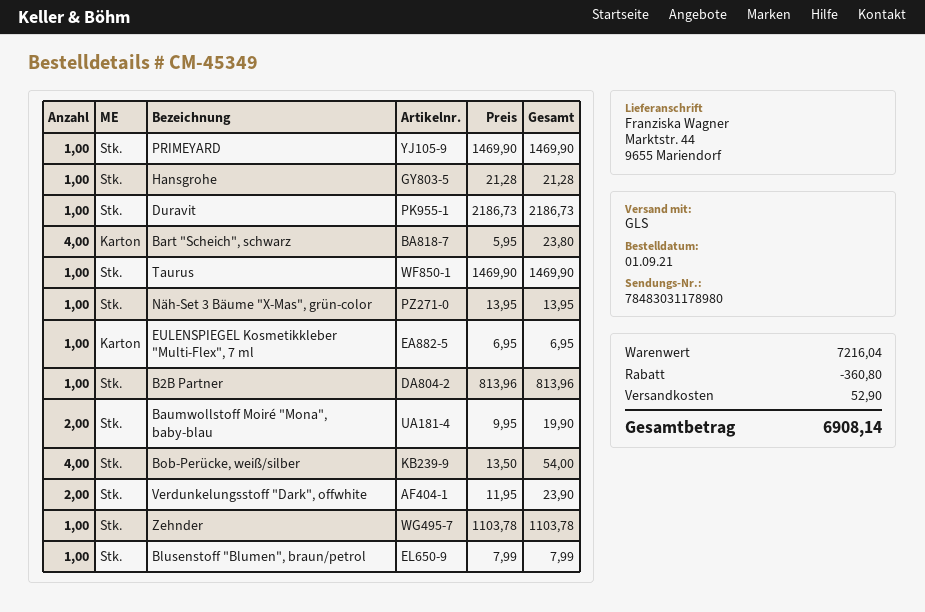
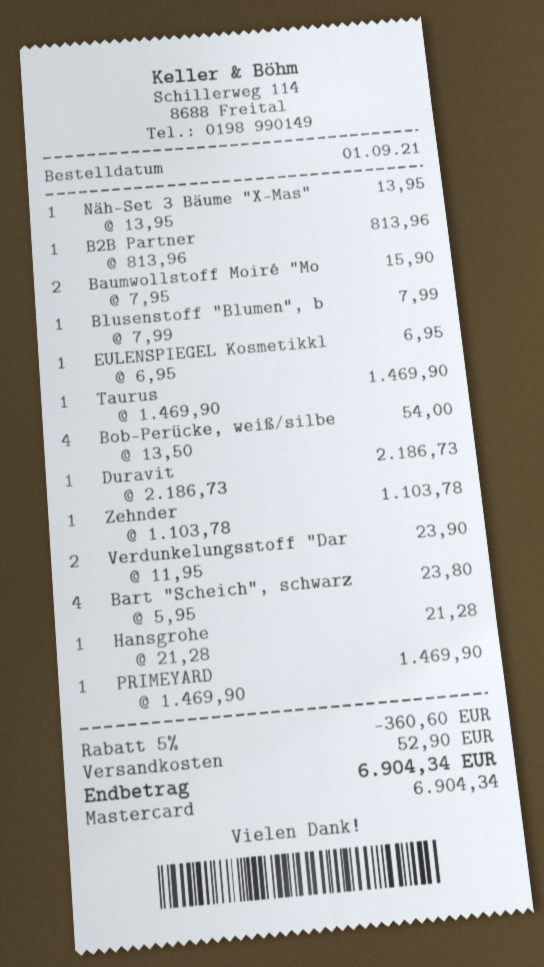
Baumwollstoff Moiré "Mona", baby-blau: 2 x 9.95 = 19.90 -> 2 x 7.95 = 15.90
discount: 360.80 -> 360.60
total: 6908.14 -> 6904.34

